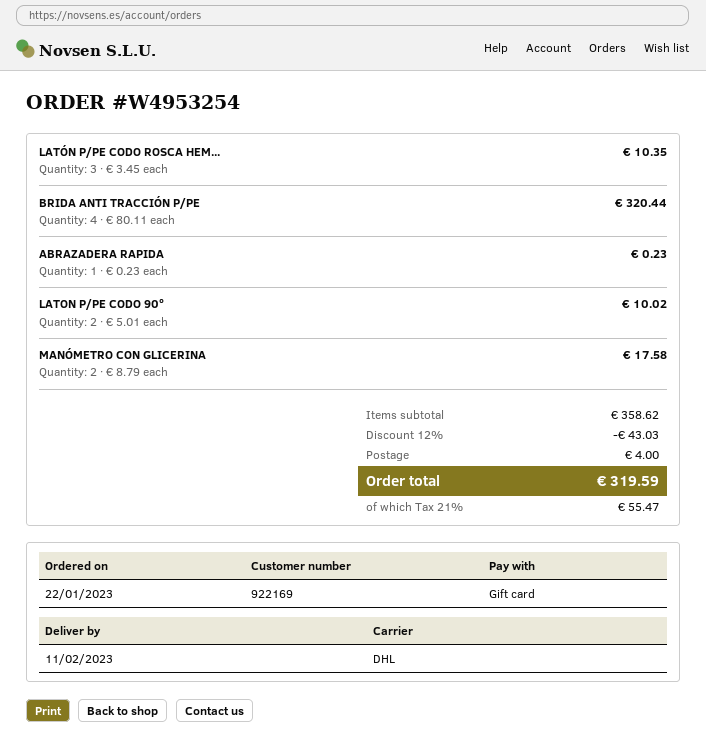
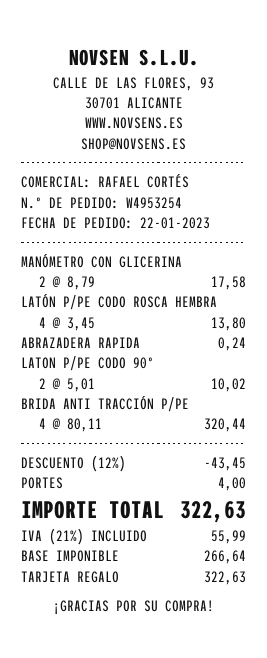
LATÓN P/PE CODO ROSCA HEM...: 3 x 3.45 = 10.35 -> 4 x 3.45 = 13.80
ABRAZADERA RAPIDA: 1 x 0.23 = 0.23 -> 1 x 0.24 = 0.24
discount: 12% = 43.03 -> 12% = 43.45
tax: 21% = 55.47 -> 21% = 55.99
total: 319.59 -> 322.63

